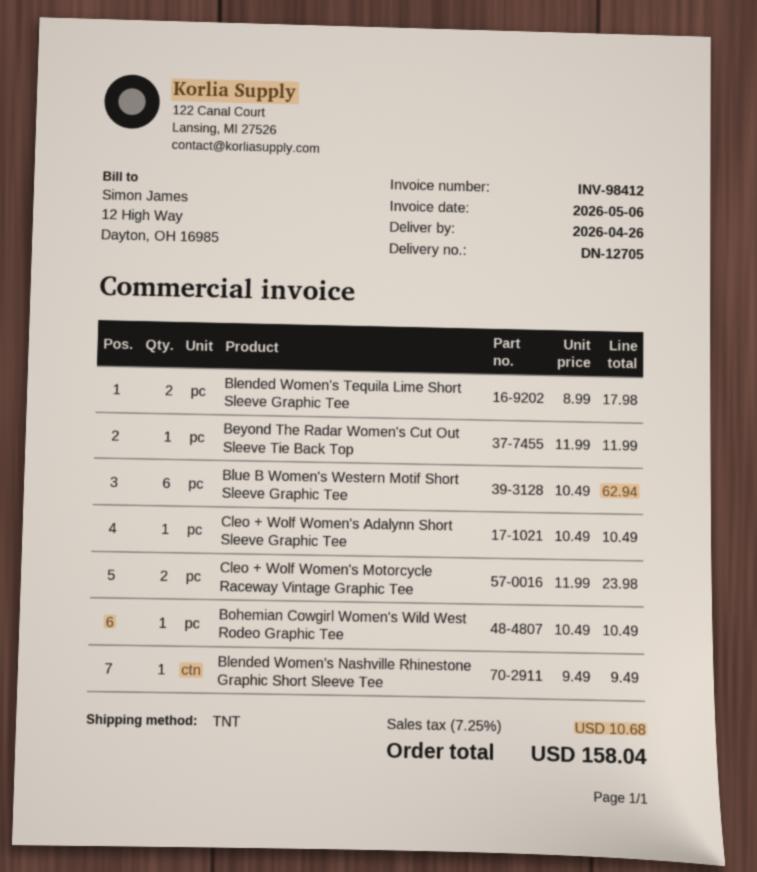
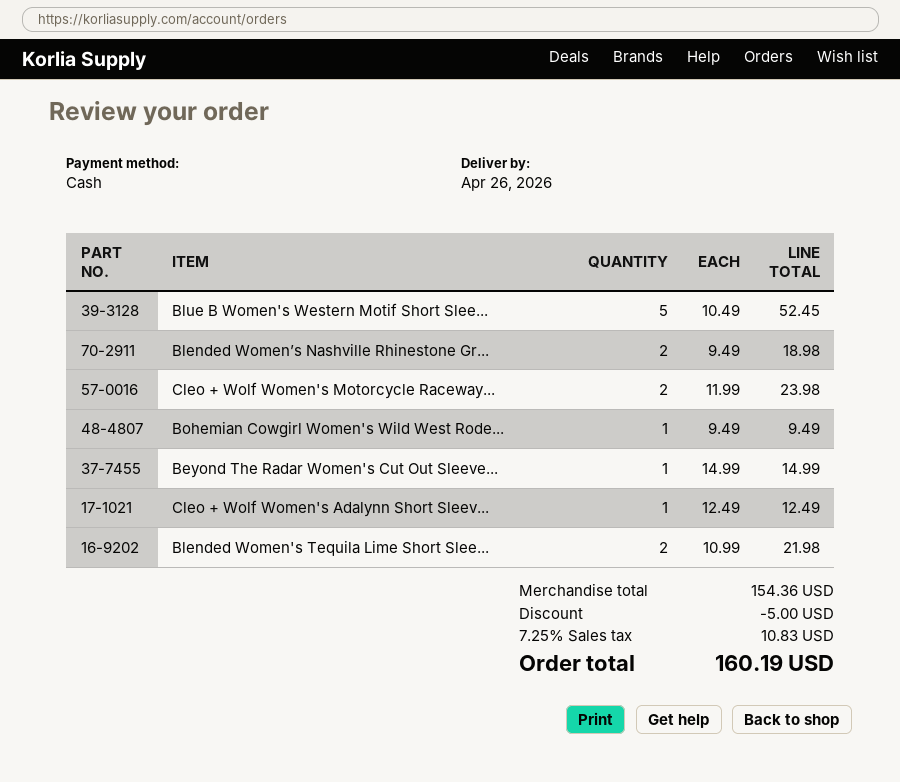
Blended Women's Tequila Lime Short Sleeve Graphic Tee: 2 x 8.99 = 17.98 -> 2 x 10.99 = 21.98
Beyond The Radar Women's Cut Out Sleeve Tie Back Top: 1 x 11.99 = 11.99 -> 1 x 14.99 = 14.99
Blue B Women's Western Motif Short Sleeve Graphic Tee: 6 x 10.49 = 62.94 -> 5 x 10.49 = 52.45
Cleo + Wolf Women's Adalynn Short Sleeve Graphic Tee: 1 x 10.49 = 10.49 -> 1 x 12.49 = 12.49
Bohemian Cowgirl Women's Wild West Rodeo Graphic Tee: 1 x 10.49 = 10.49 -> 1 x 9.49 = 9.49
Blended Women’s Nashville Rhinestone Graphic Short Sleeve Tee: 1 x 9.49 = 9.49 -> 2 x 9.49 = 18.98
discount: none -> 5.00
tax: 7.25% = 10.68 -> 7.25% = 10.83
total: 158.04 -> 160.19

